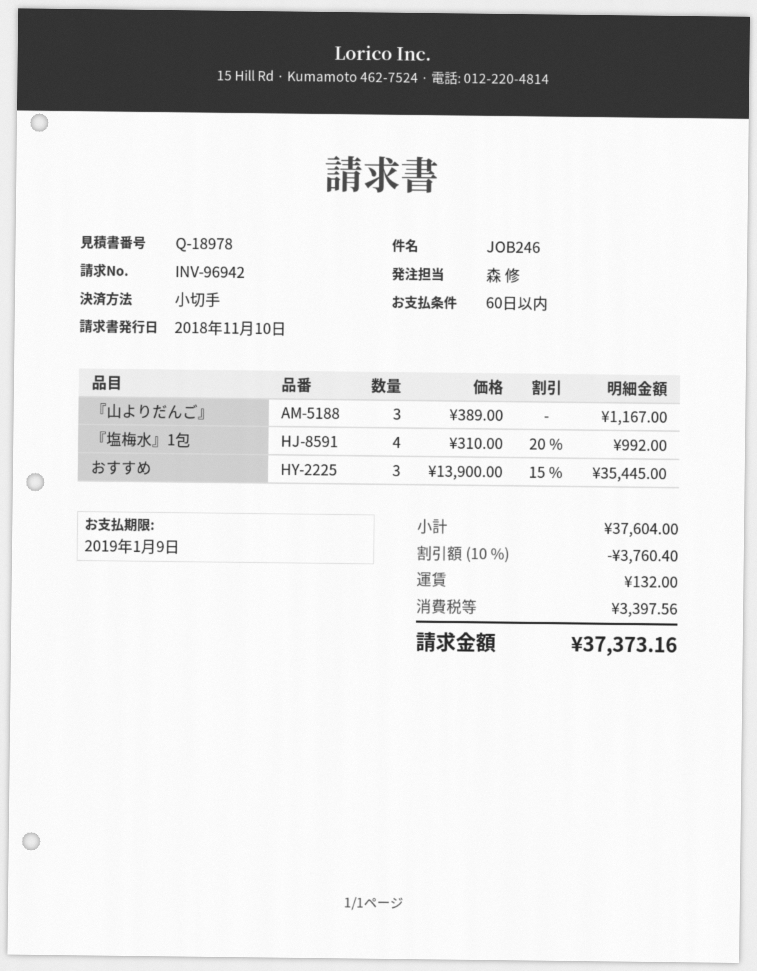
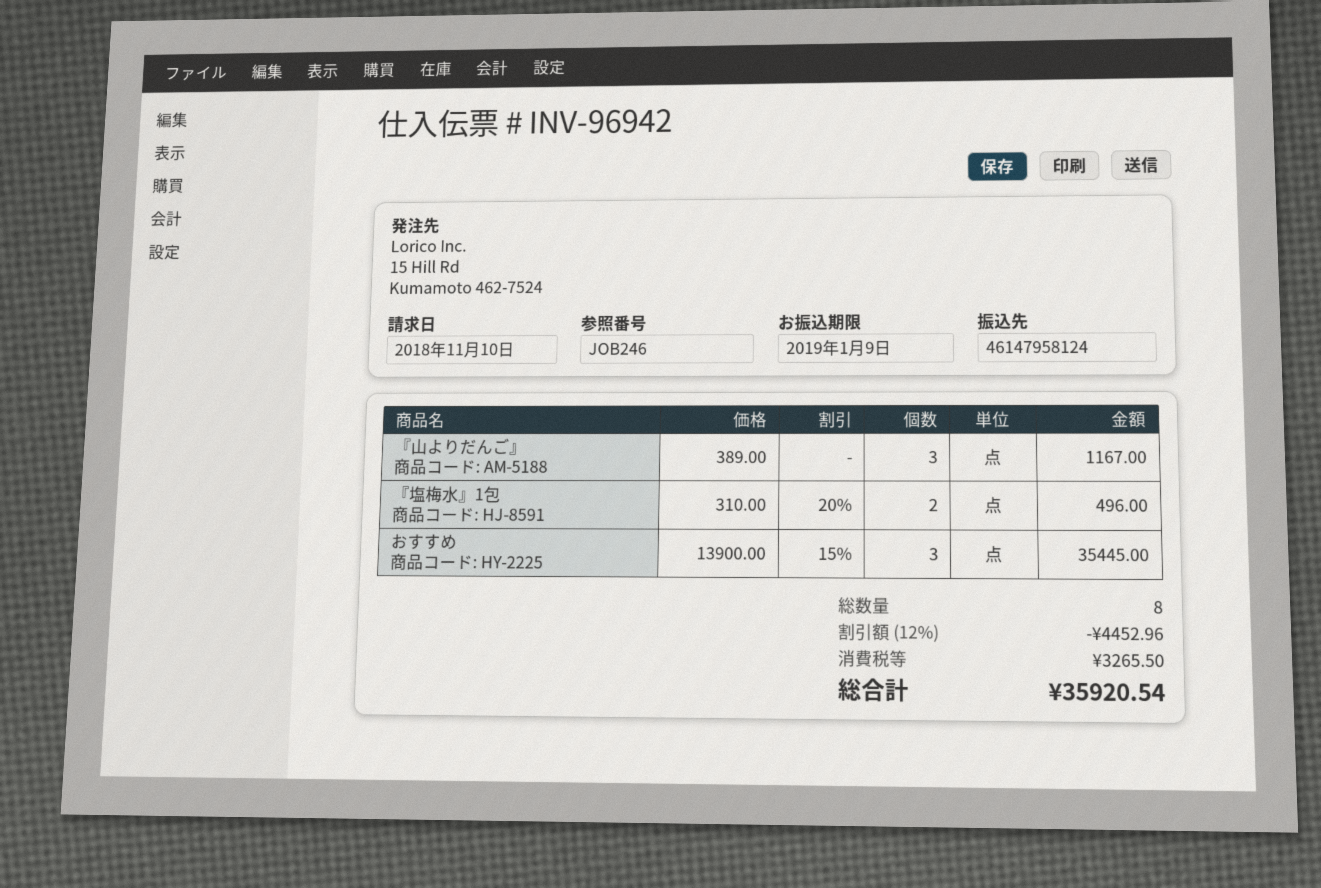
『塩梅水』1包: 4 x 310.00 - 20% = 992.00 -> 2 x 310.00 - 20% = 496.00
discount: 10% = 3760.40 -> 12% = 4452.96
shipping: 132.00 -> none
tax: 3397.56 -> 3265.50
total: 37373.16 -> 35920.54

